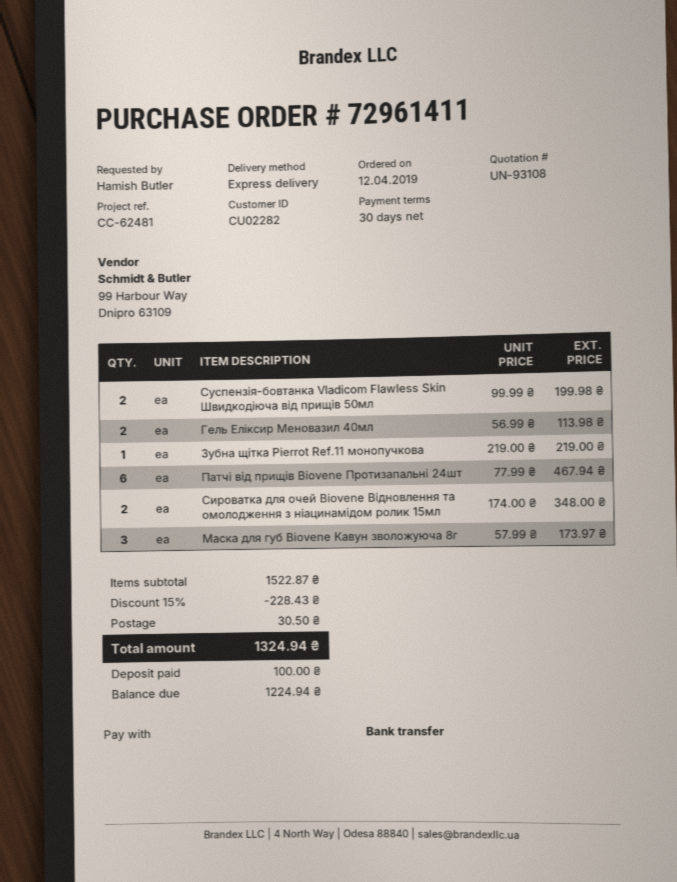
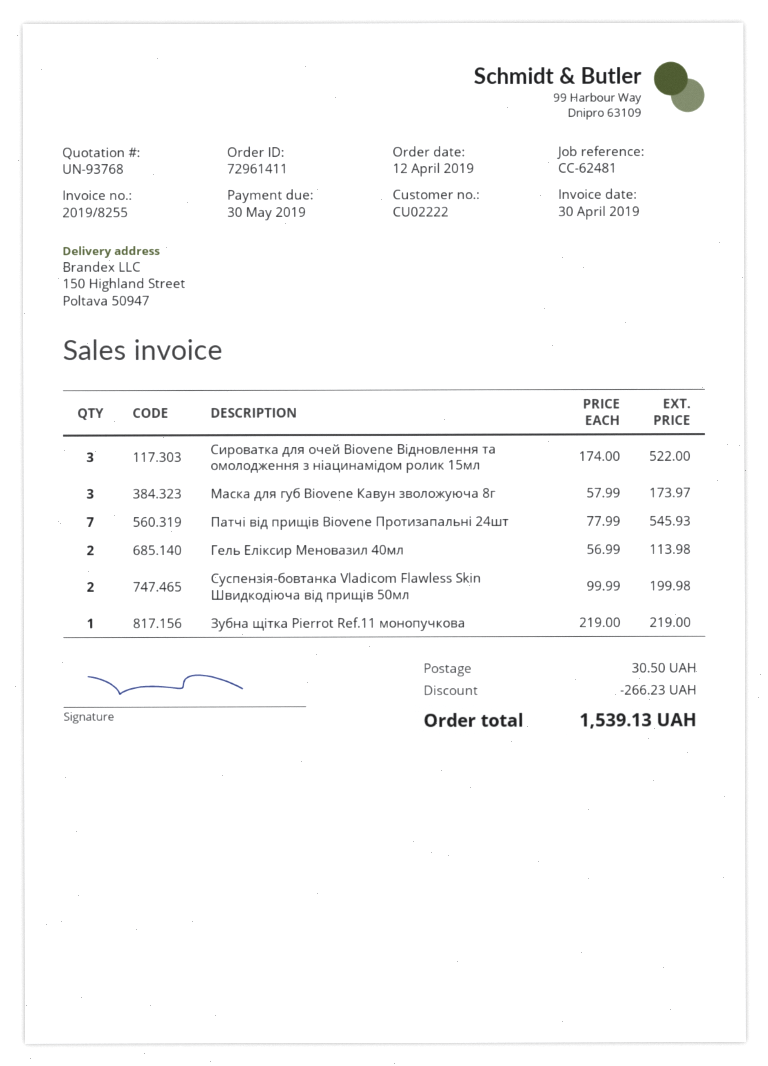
quote number: UN-93108 -> UN-93768
customer number: CU02282 -> CU02222
Патчі від прищів Biovene Протизапальні 24шт: 6 x 77.99 = 467.94 -> 7 x 77.99 = 545.93
Сироватка для очей Biovene Відновлення та омолодження з ніацинамідом ролик 15мл: 2 x 174.00 = 348.00 -> 3 x 174.00 = 522.00
discount: 228.43 -> 266.23
total: 1324.94 -> 1539.13

